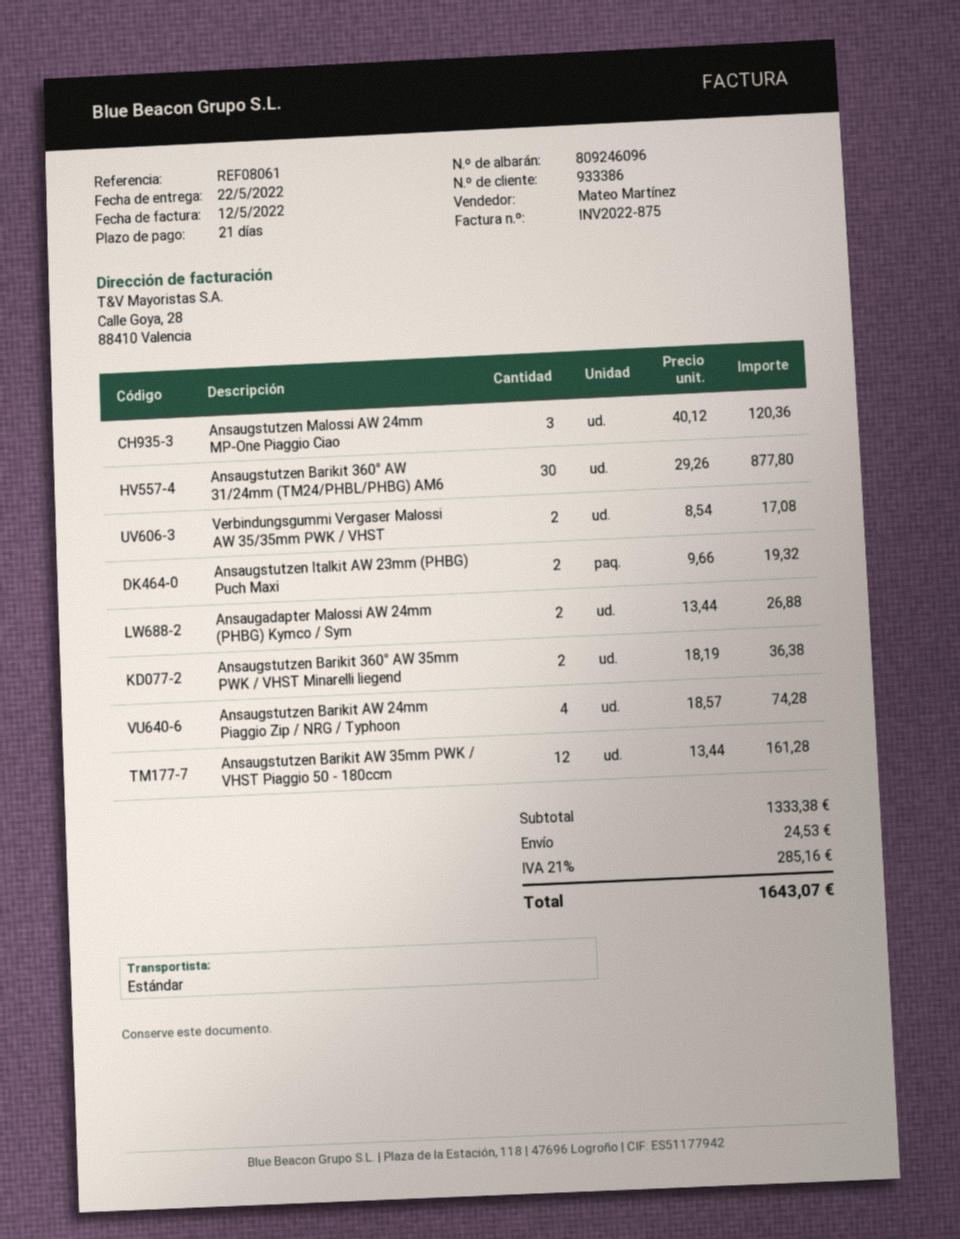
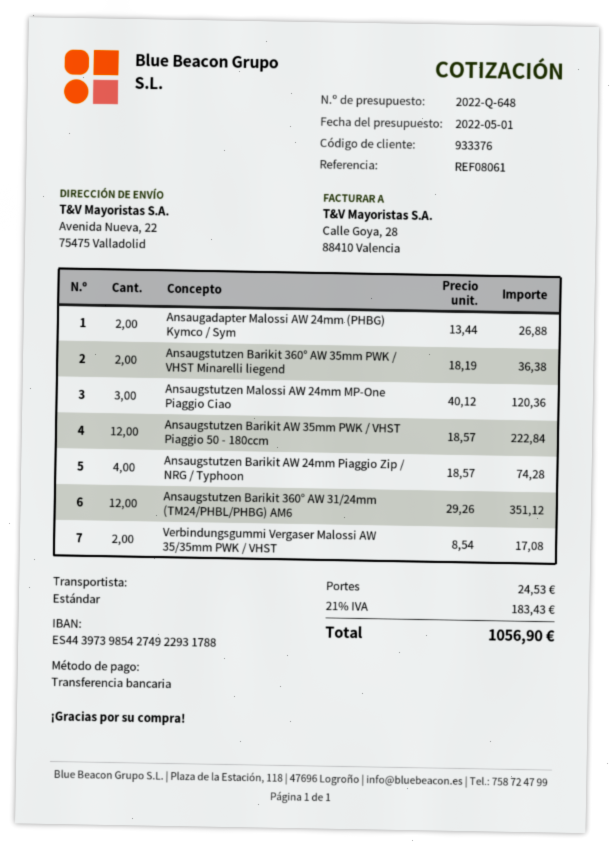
customer number: 933386 -> 933376
Ansaugstutzen Barikit 360° AW 31/24mm (TM24/PHBL/PHBG) AM6: 30 x 29.26 = 877.80 -> 12 x 29.26 = 351.12
Ansaugstutzen Italkit AW 23mm (PHBG) Puch Maxi: 2 x 9.66 = 19.32 -> none
Ansaugstutzen Barikit AW 35mm PWK / VHST Piaggio 50 - 180ccm: 12 x 13.44 = 161.28 -> 12 x 18.57 = 222.84
tax: 21% = 285.16 -> 21% = 183.43
total: 1643.07 -> 1056.90

